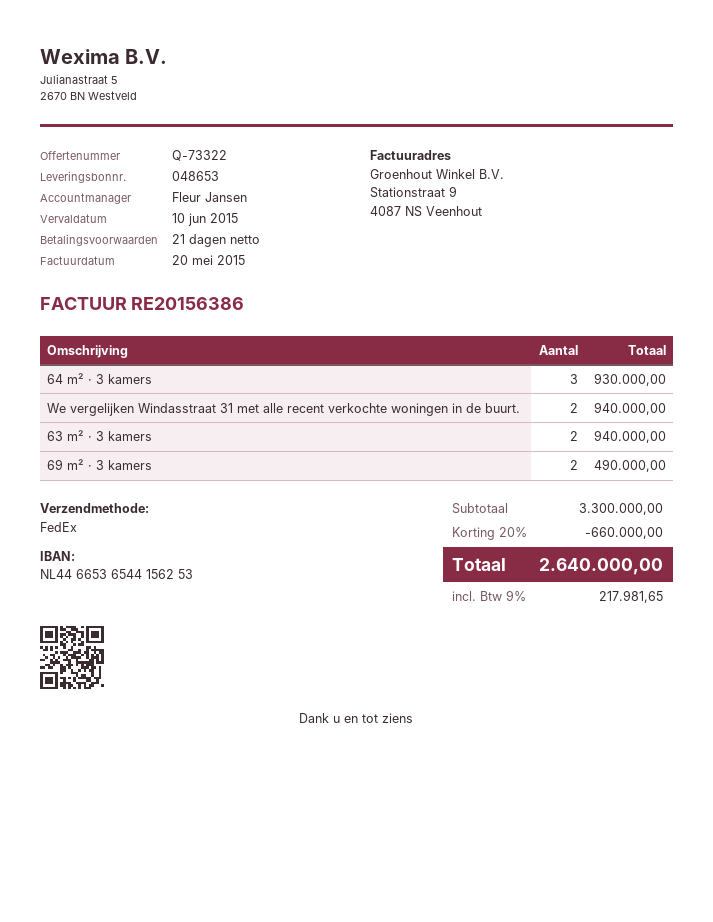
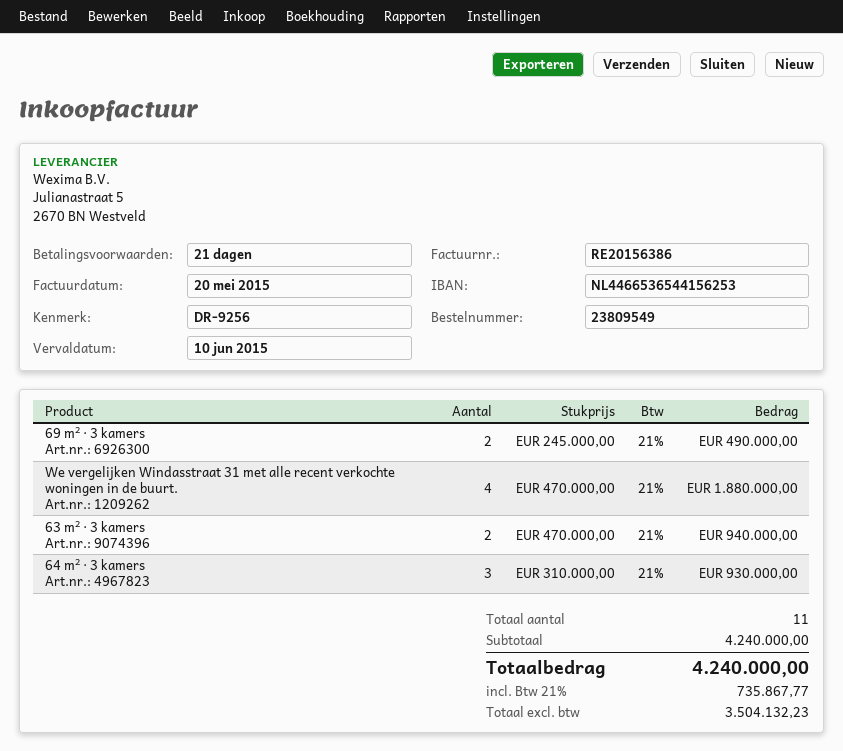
We vergelijken Windasstraat 31 met alle recent verkochte woningen in de buurt.: 2 for 940000.00 -> 4 for 1880000.00
subtotal: 3300000.00 -> 4240000.00
discount: 20% = 660000.00 -> none
tax: 9% = 217981.65 -> 21% = 735867.77
total: 2640000.00 -> 4240000.00

